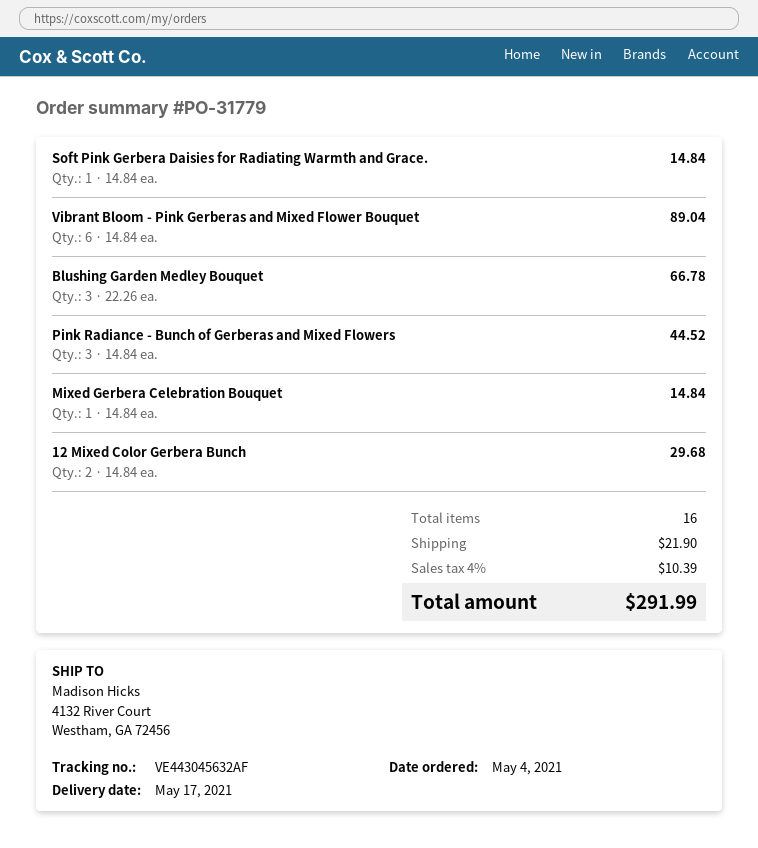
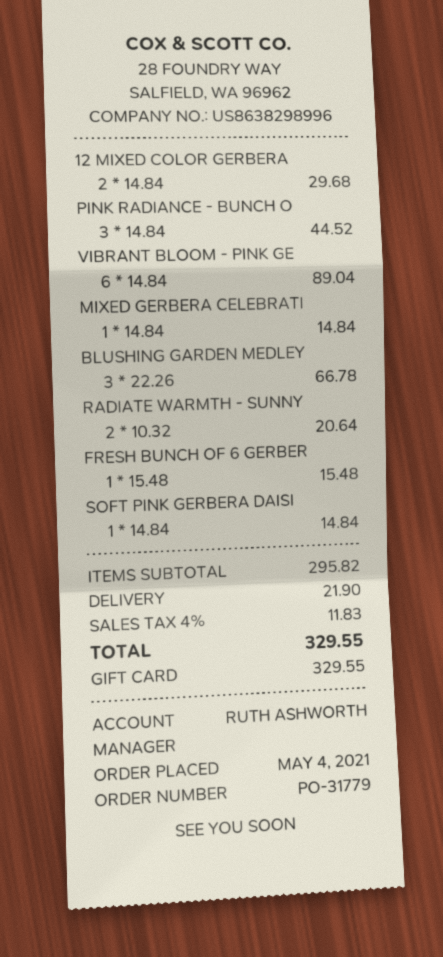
RADIATE WARMTH - SUNNY: none -> 2 x 10.32 = 20.64
FRESH BUNCH OF 6 GERBER: none -> 1 x 15.48 = 15.48
tax: 4% = 10.39 -> 4% = 11.83
total: 291.99 -> 329.55

